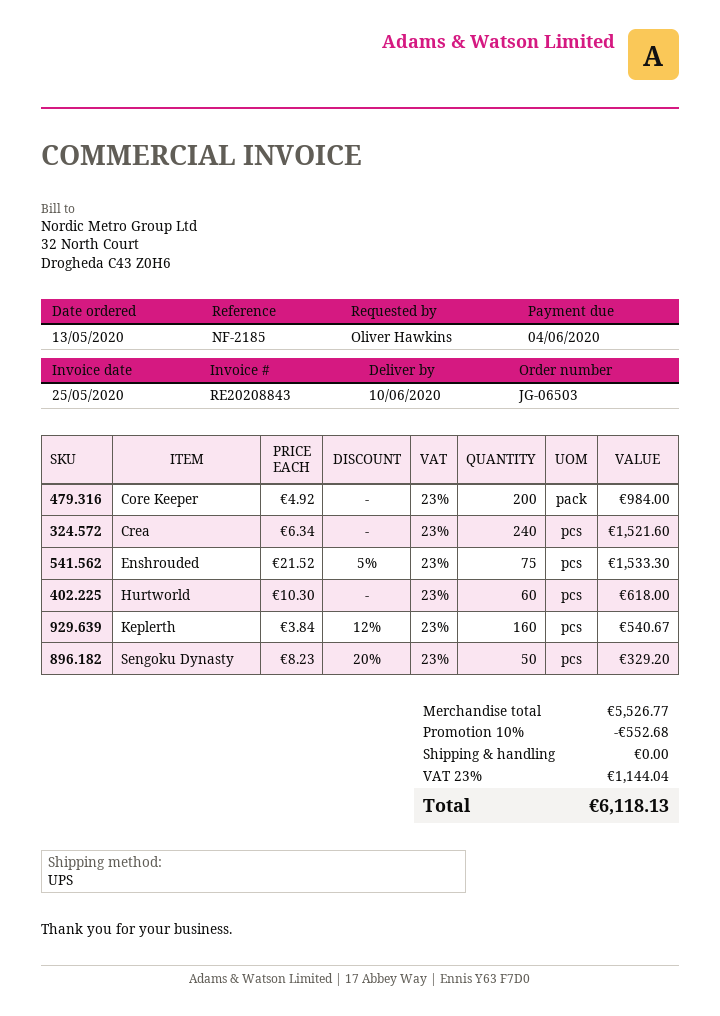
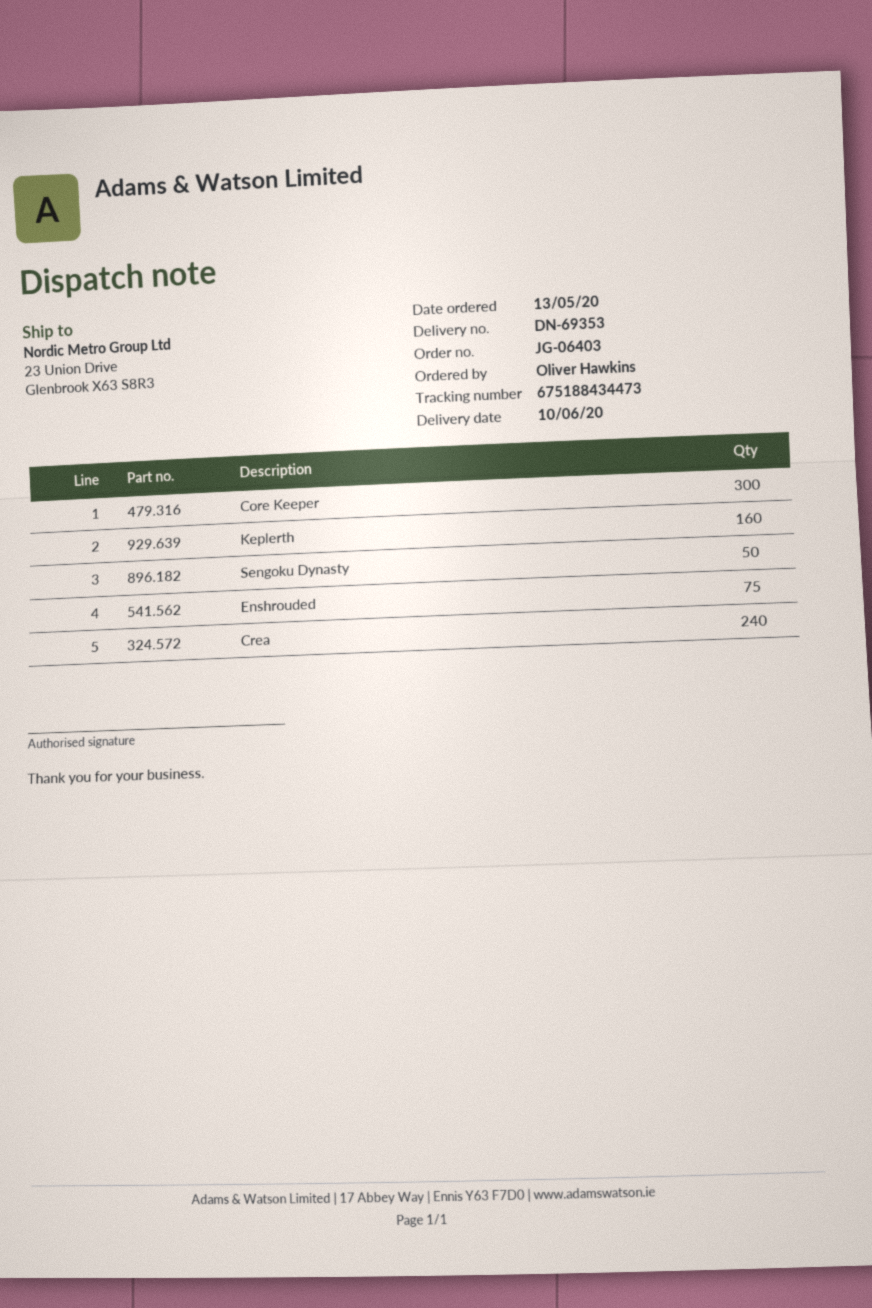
order number: JG-06503 -> JG-06403
Core Keeper: 200 -> 300
Hurtworld: 60 -> none

